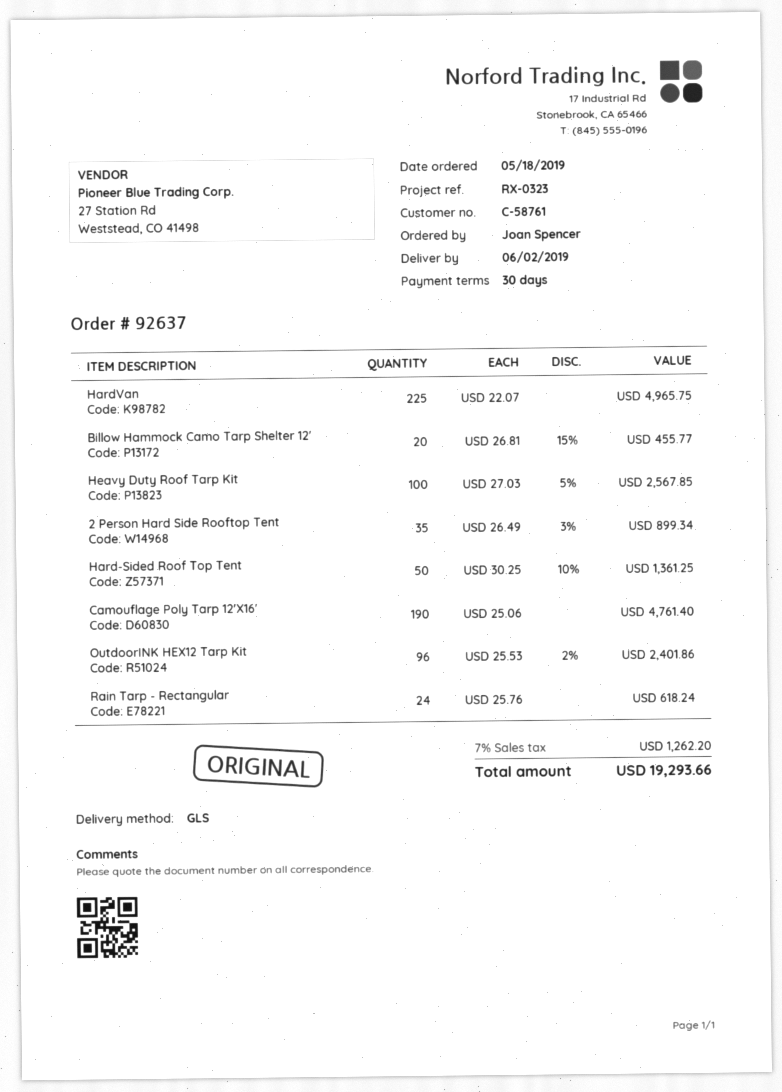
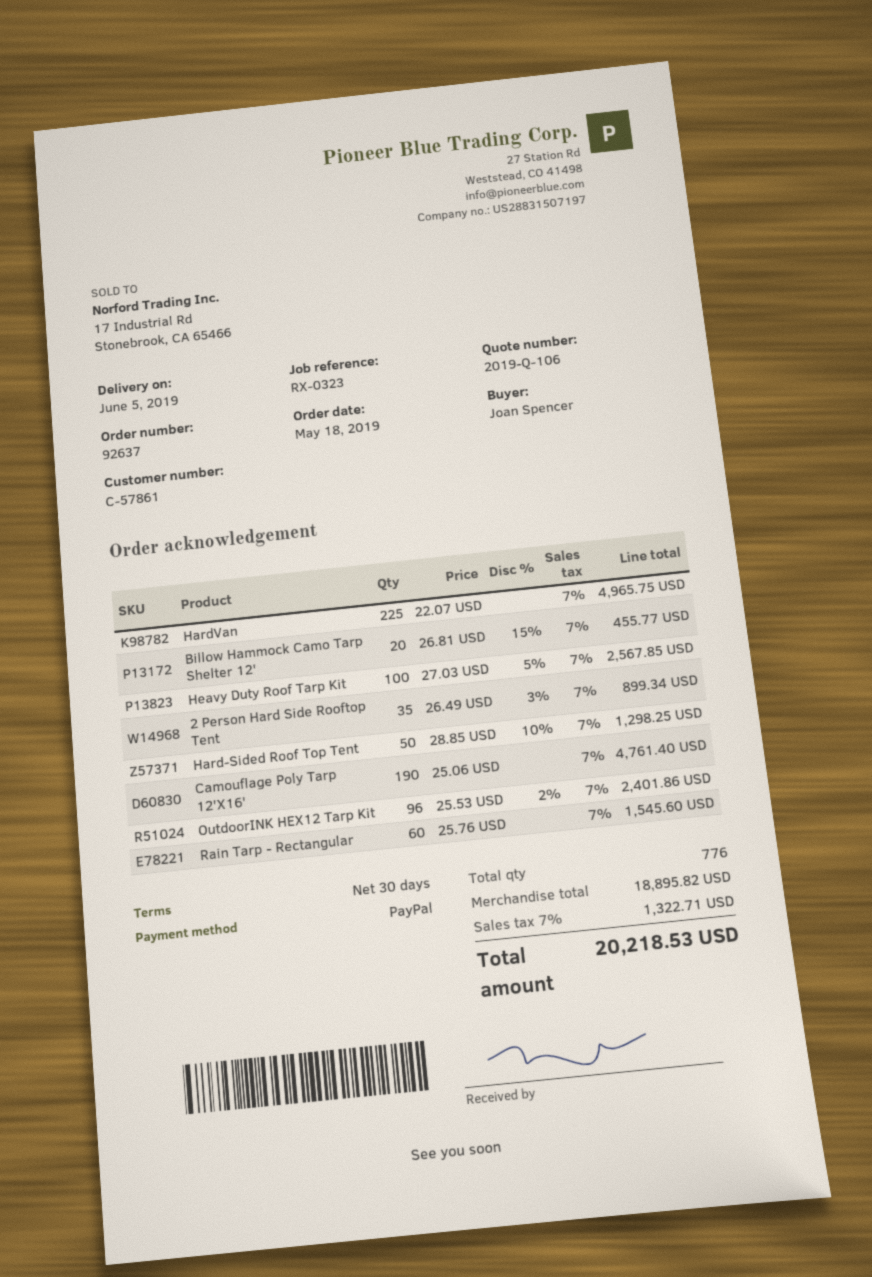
delivery date: 2019-06-02 -> 2019-06-05
customer number: C-58761 -> C-57861
Hard-Sided Roof Top Tent: 50 x 30.25 - 10% = 1361.25 -> 50 x 28.85 - 10% = 1298.25
Rain Tarp - Rectangular: 24 x 25.76 = 618.24 -> 60 x 25.76 = 1545.60
tax: 7% = 1262.20 -> 7% = 1322.71
total: 19293.66 -> 20218.53

